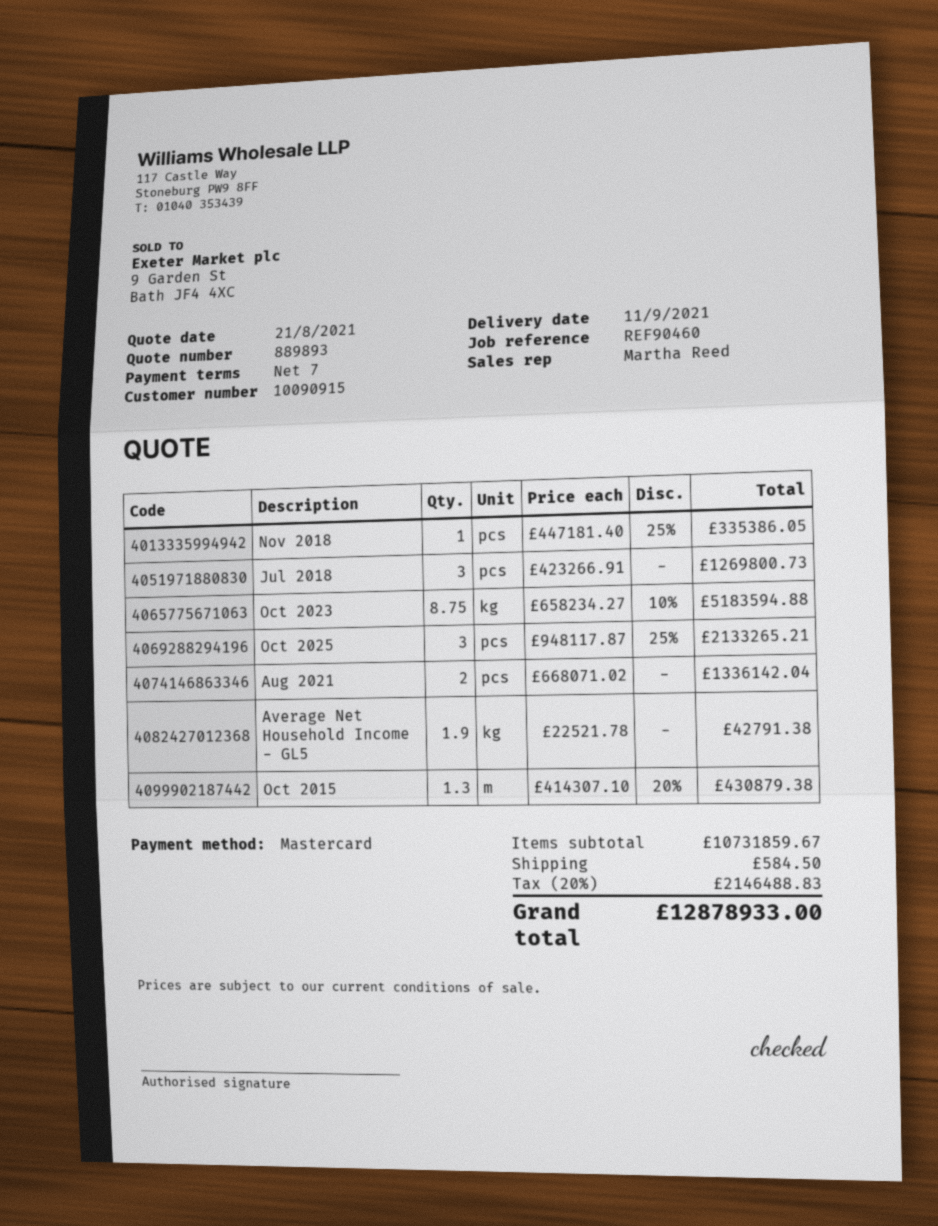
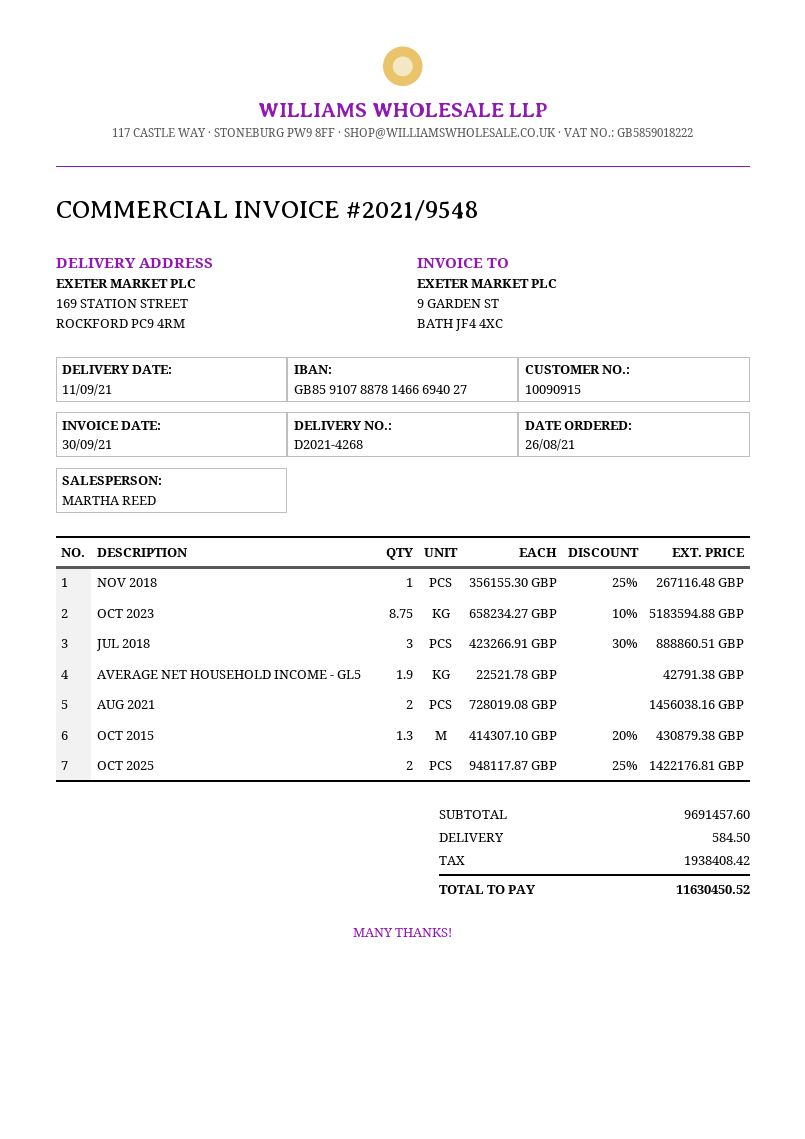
Nov 2018: 1 x 447181.40 - 25% = 335386.05 -> 1 x 356155.30 - 25% = 267116.48
Jul 2018: 3 x 423266.91 = 1269800.73 -> 3 x 423266.91 - 30% = 888860.51
Oct 2025: 3 x 948117.87 - 25% = 2133265.21 -> 2 x 948117.87 - 25% = 1422176.81
Aug 2021: 2 x 668071.02 = 1336142.04 -> 2 x 728019.08 = 1456038.16
subtotal: 10731859.67 -> 9691457.60
tax: 2146488.83 -> 1938408.42
total: 12878933.00 -> 11630450.52

